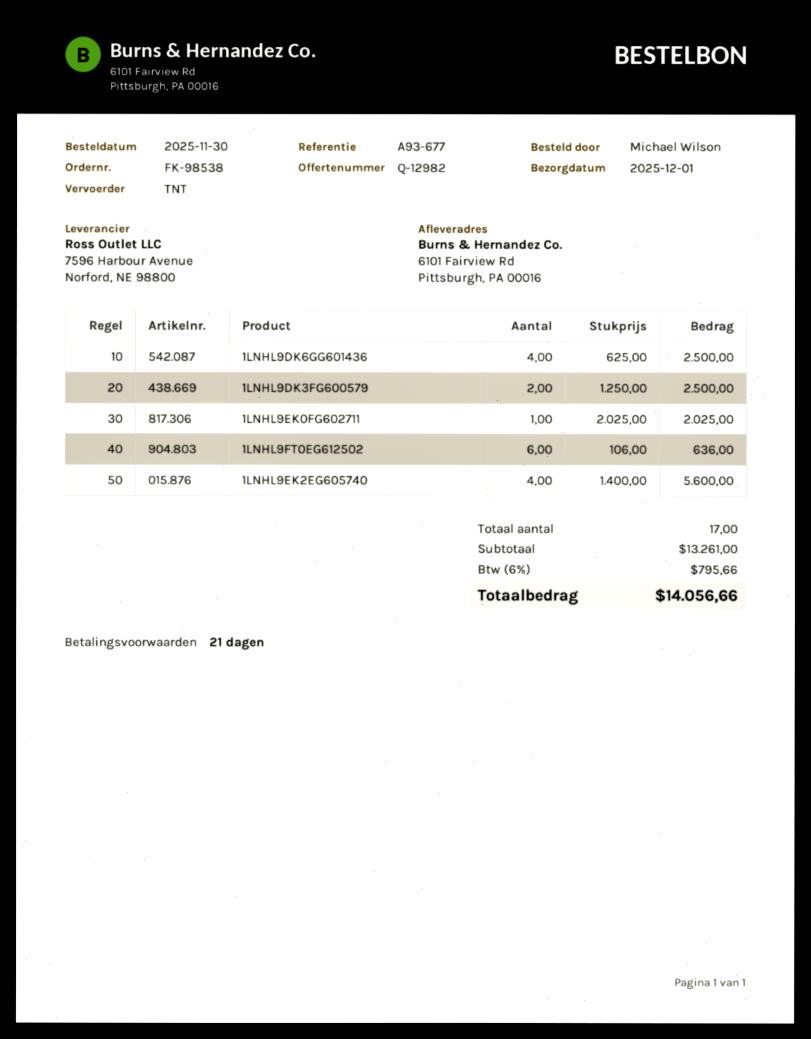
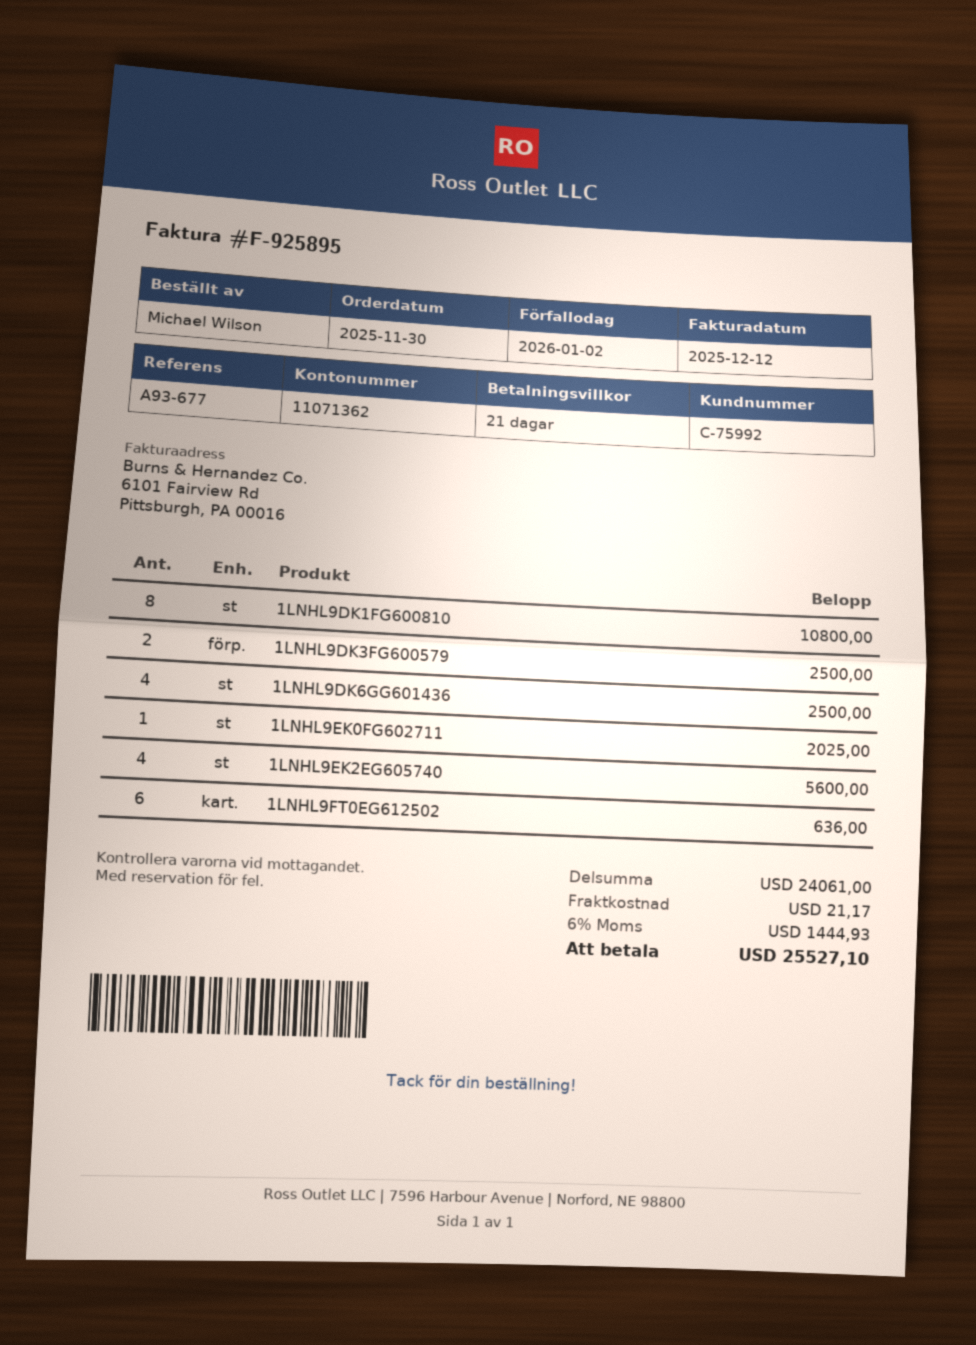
1LNHL9DK1FG600810: none -> 8 for 10800.00
subtotal: 13261.00 -> 24061.00
shipping: none -> 21.17
tax: 6% = 795.66 -> 6% = 1444.93
total: 14056.66 -> 25527.10

